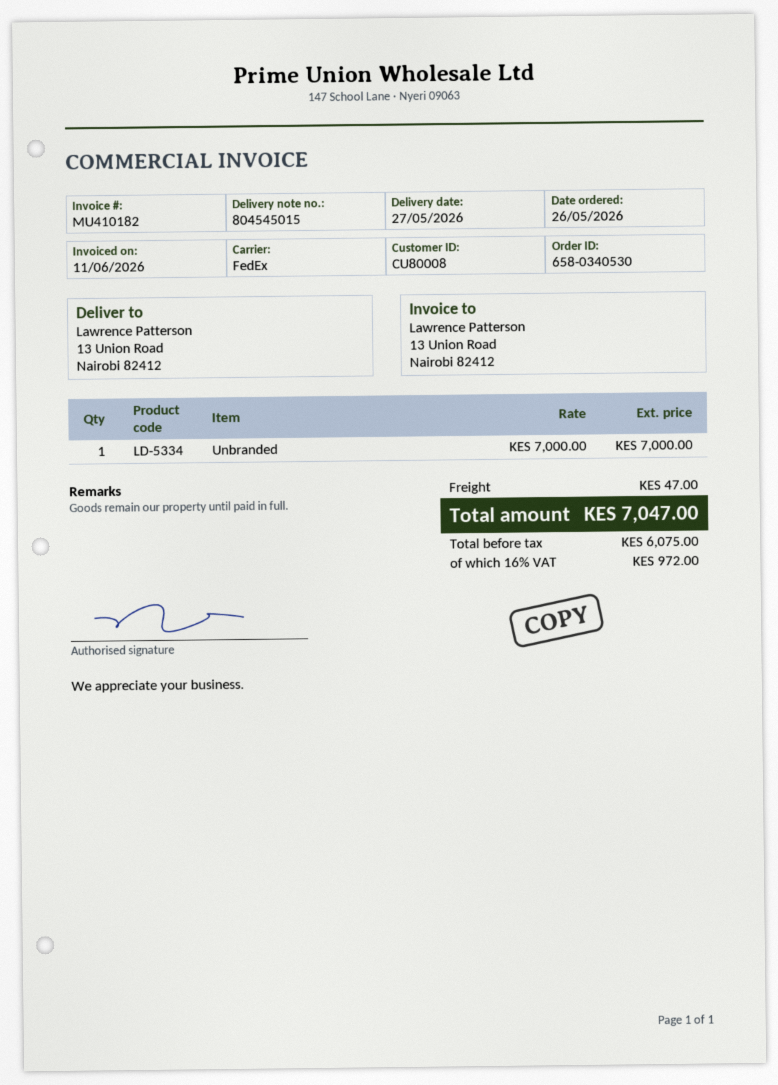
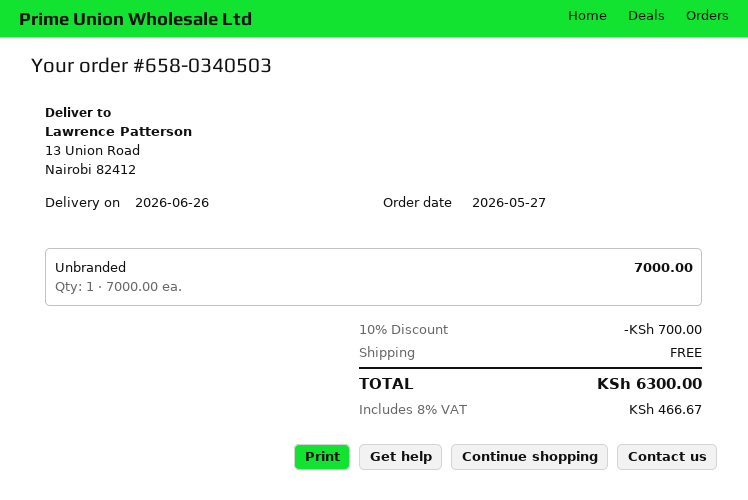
order number: 658-0340530 -> 658-0340503
order date: 2026-05-26 -> 2026-05-27
delivery date: 2026-05-27 -> 2026-06-26
discount: none -> 10% = 700.00
shipping: 47.00 -> 0.00
tax: 16% = 972.00 -> 8% = 466.67
total: 7047.00 -> 6300.00

